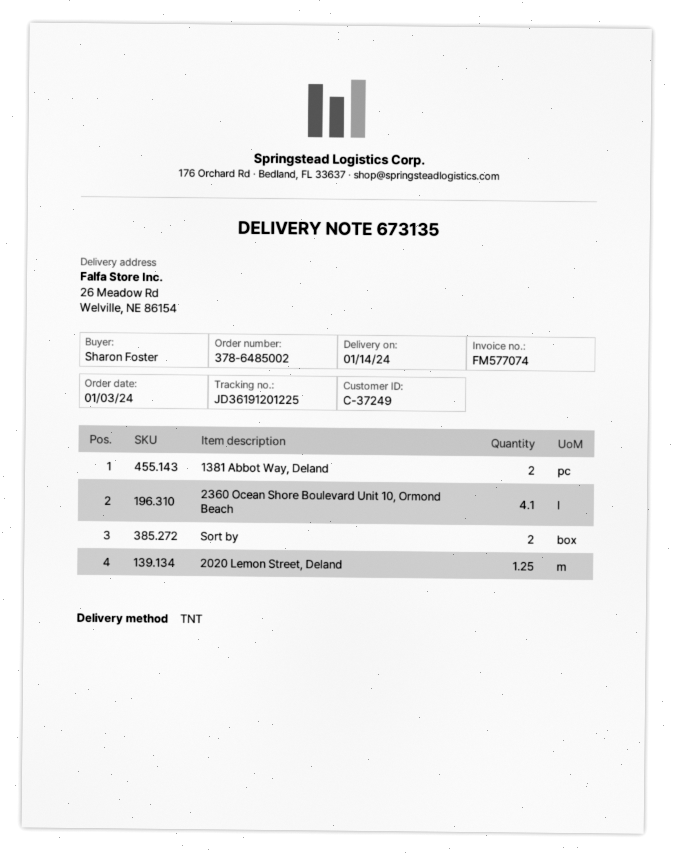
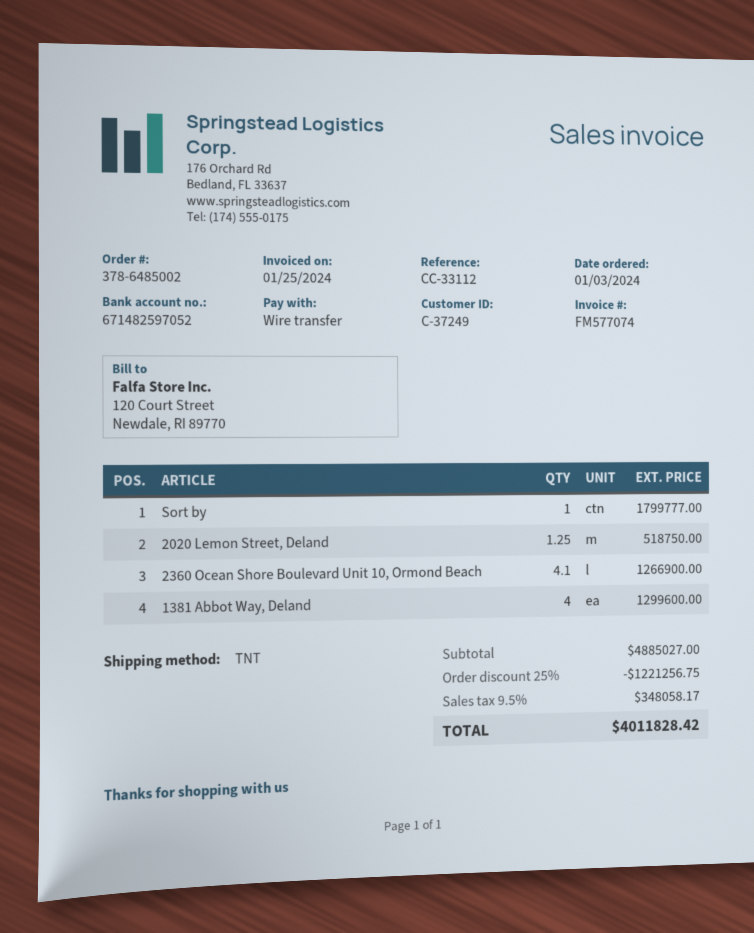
1381 Abbot Way, Deland: 2 -> 4
Sort by: 2 -> 1

